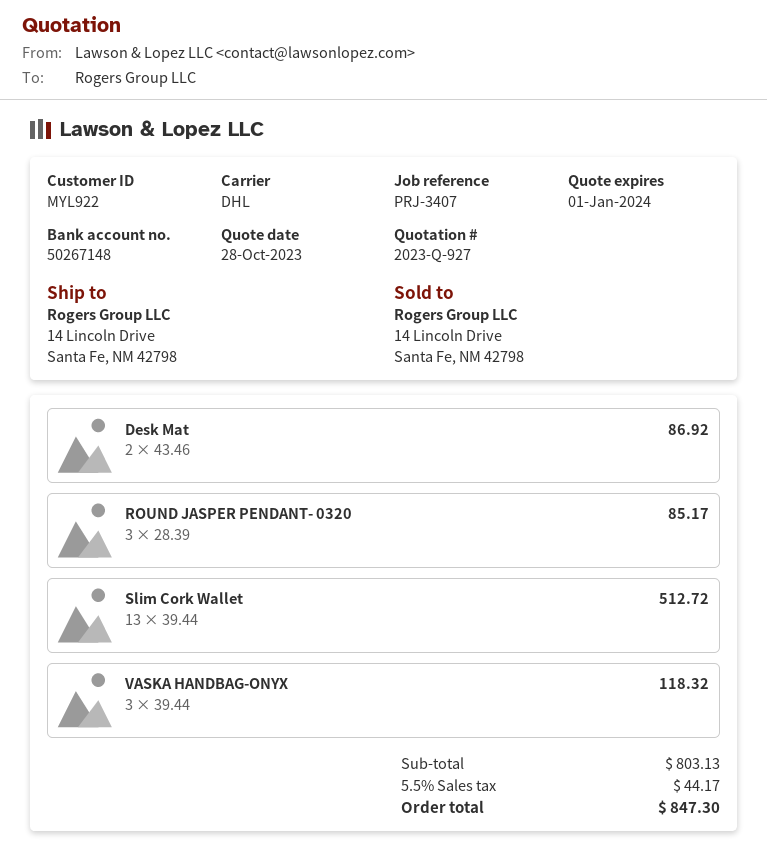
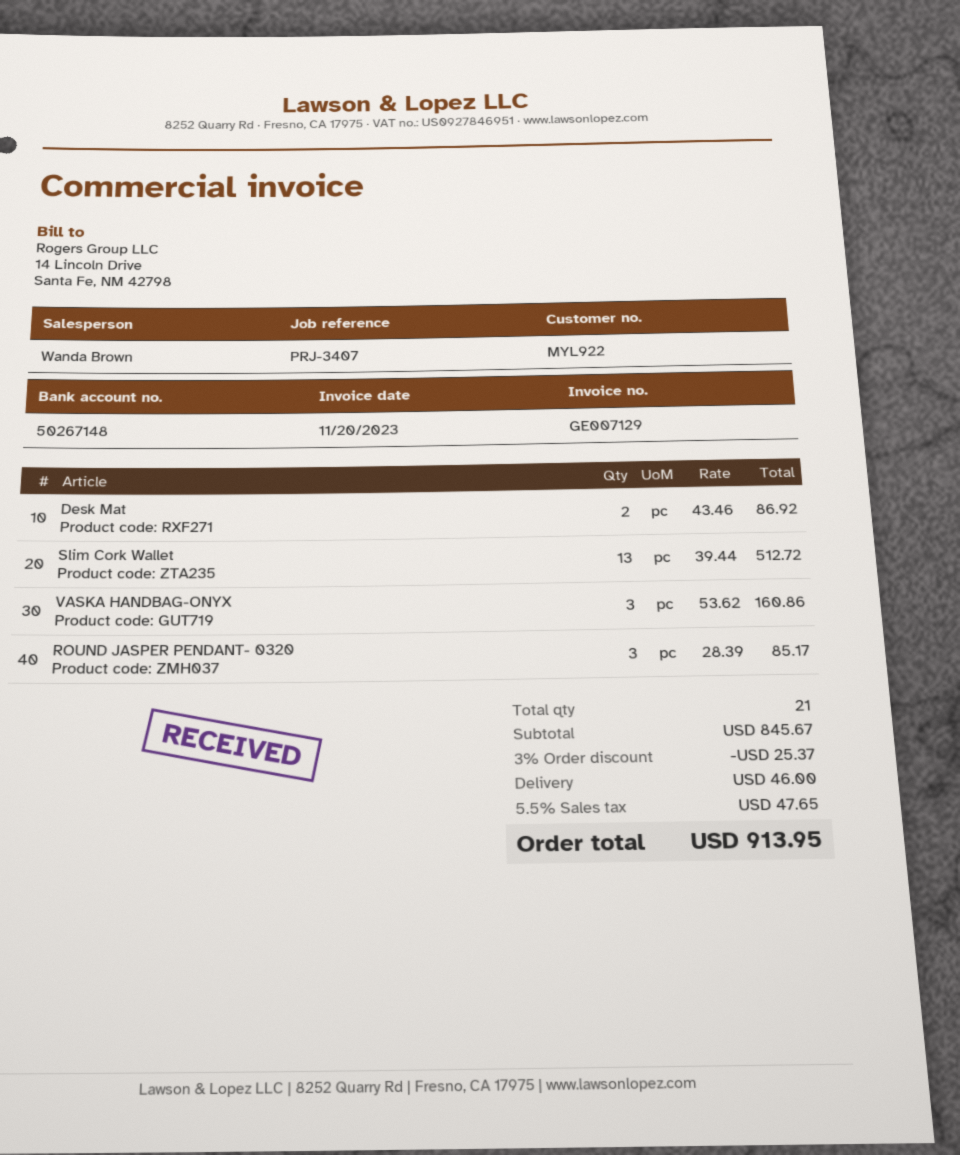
VASKA HANDBAG-ONYX: 3 x 39.44 = 118.32 -> 3 x 53.62 = 160.86
subtotal: 803.13 -> 845.67
discount: none -> 3% = 25.37
shipping: none -> 46.00
tax: 5.5% = 44.17 -> 5.5% = 47.65
total: 847.30 -> 913.95

